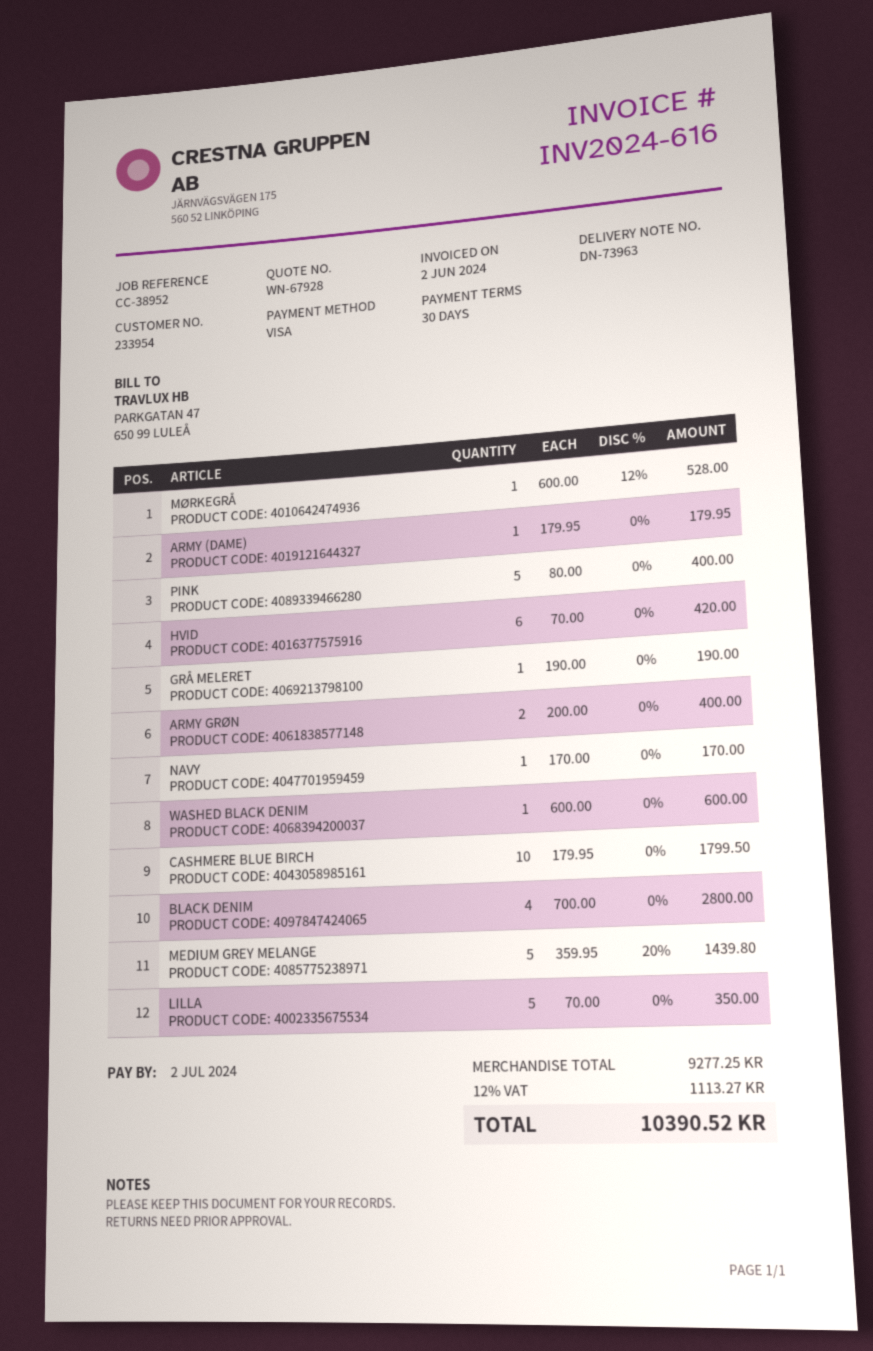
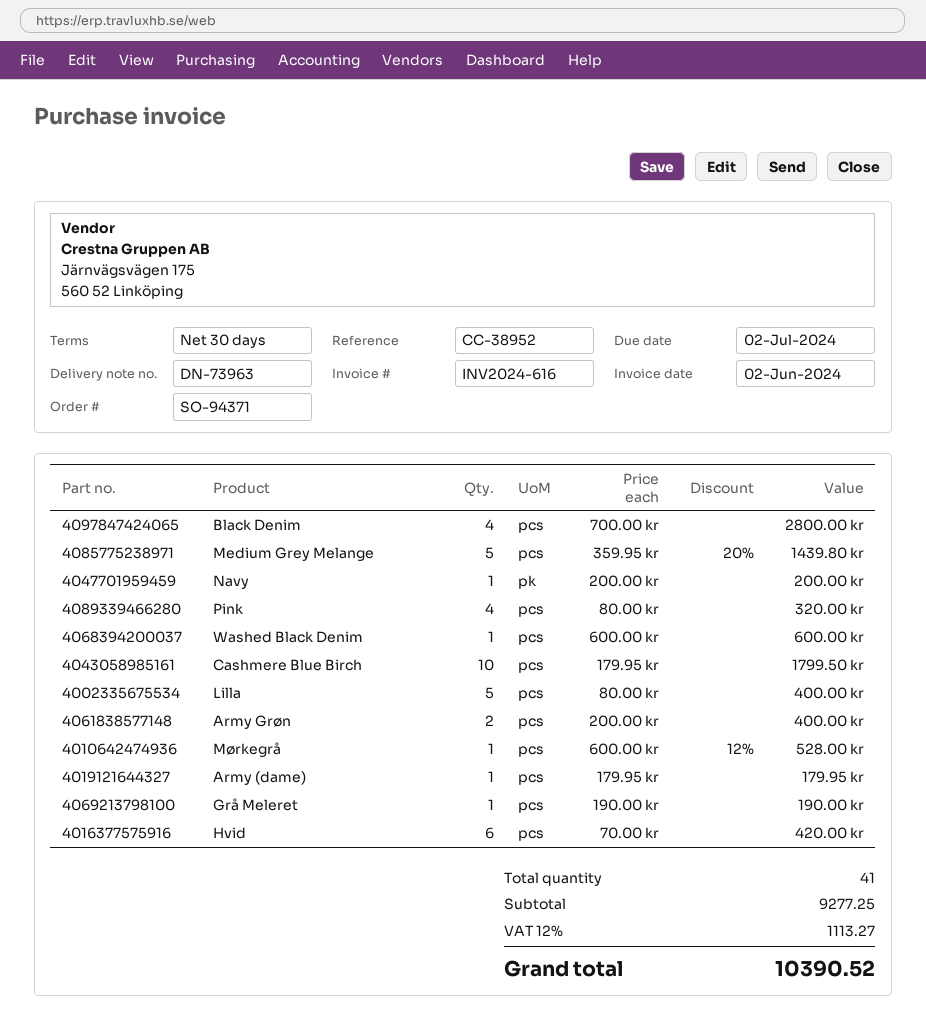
PINK: 5 x 80.00 = 400.00 -> 4 x 80.00 = 320.00
NAVY: 1 x 170.00 = 170.00 -> 1 x 200.00 = 200.00
LILLA: 5 x 70.00 = 350.00 -> 5 x 80.00 = 400.00

